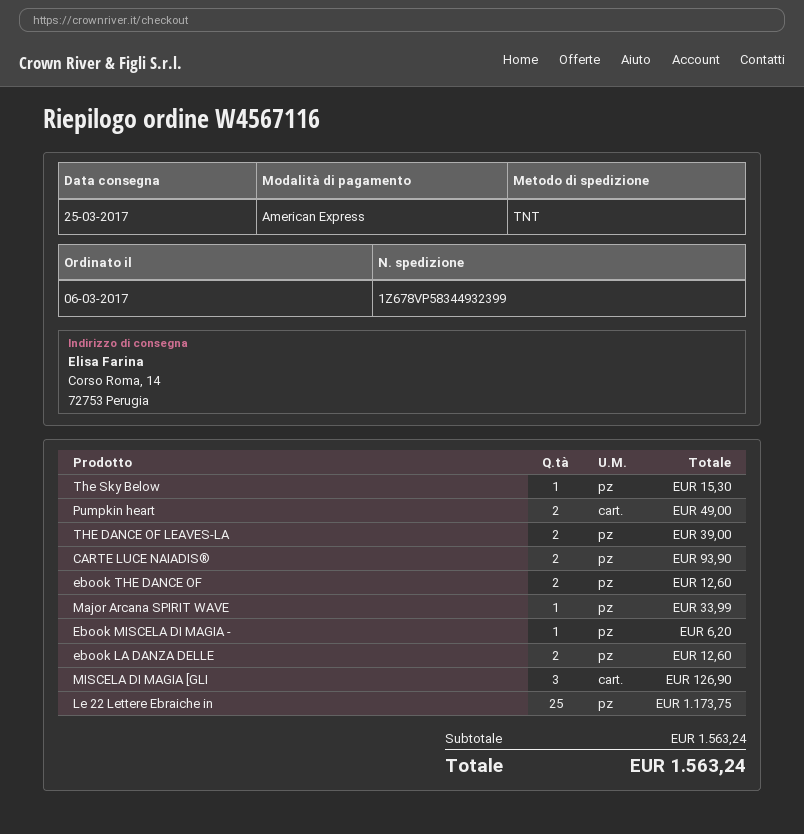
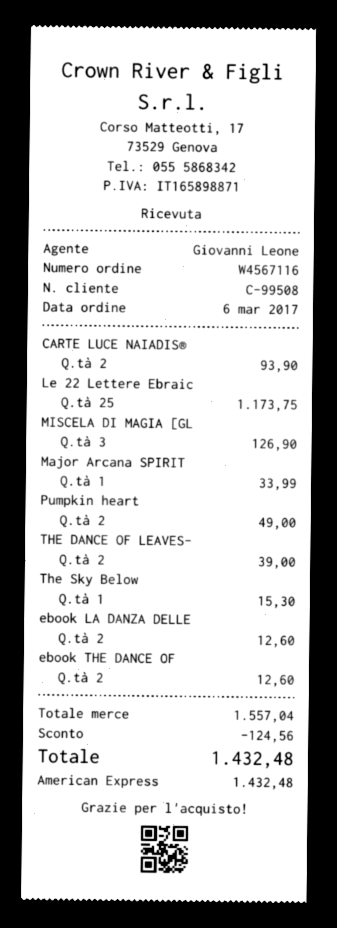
Ebook MISCELA DI MAGIA -: 1 for 6.20 -> none
subtotal: 1563.24 -> 1557.04
discount: none -> 124.56
total: 1563.24 -> 1432.48

